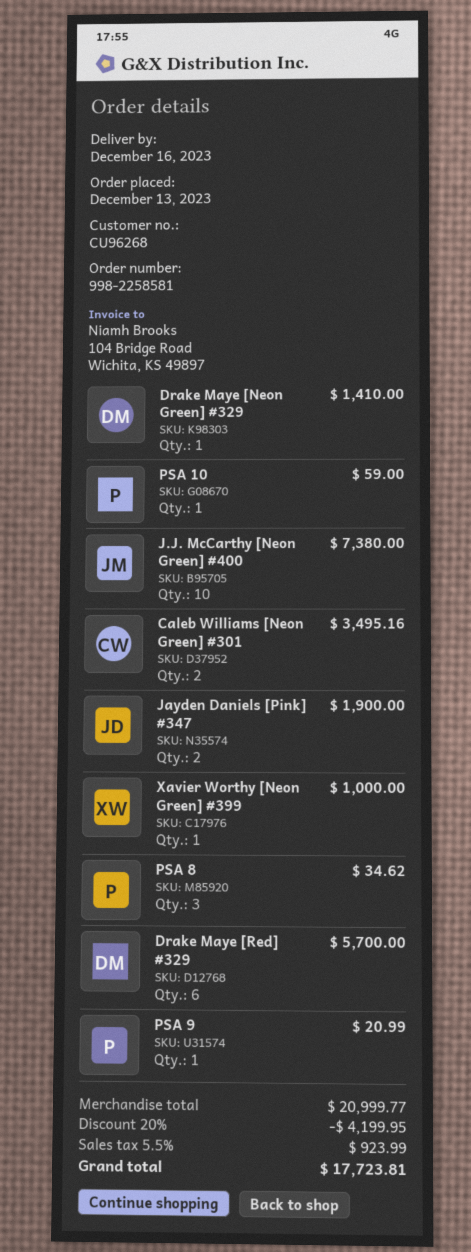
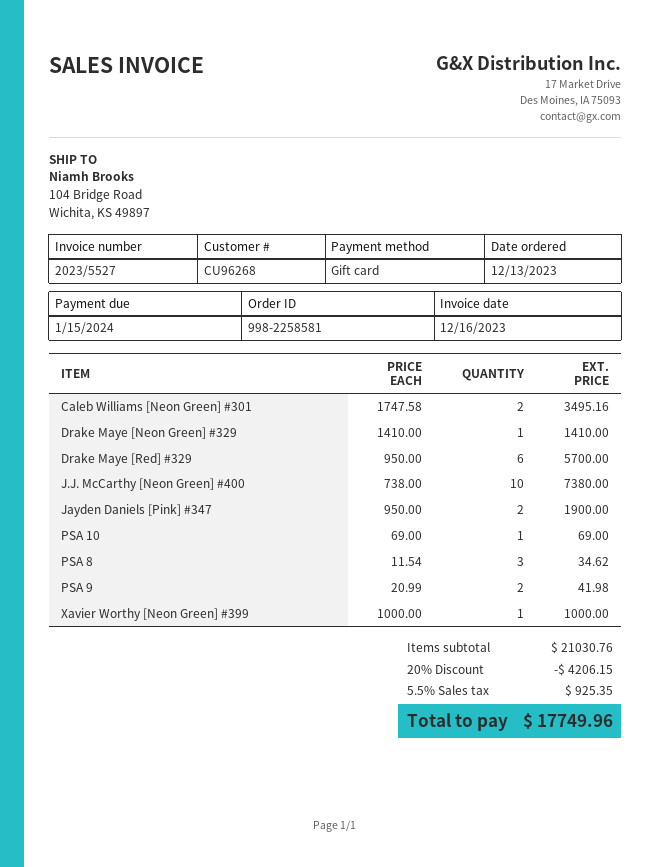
PSA 10: 1 for 59.00 -> 1 for 69.00
PSA 9: 1 for 20.99 -> 2 for 41.98
subtotal: 20999.77 -> 21030.76
discount: 20% = 4199.95 -> 20% = 4206.15
tax: 5.5% = 923.99 -> 5.5% = 925.35
total: 17723.81 -> 17749.96

